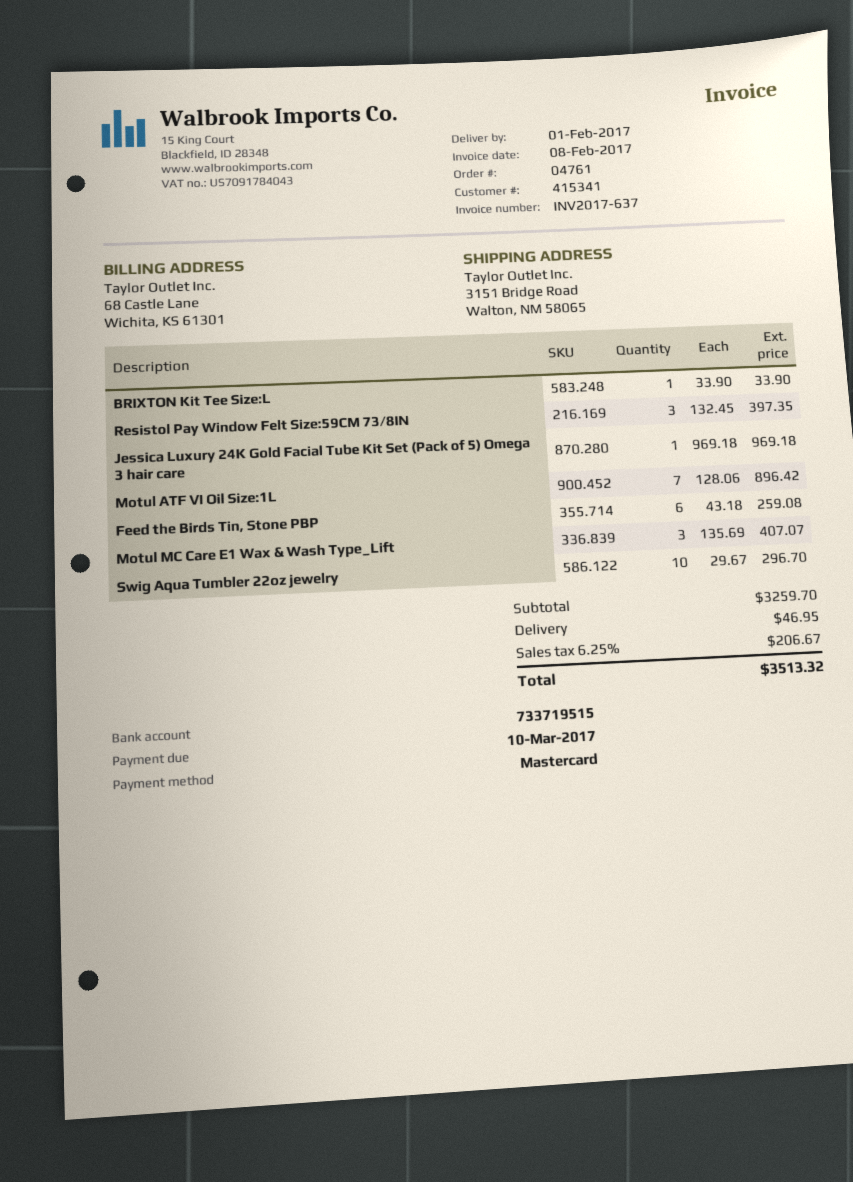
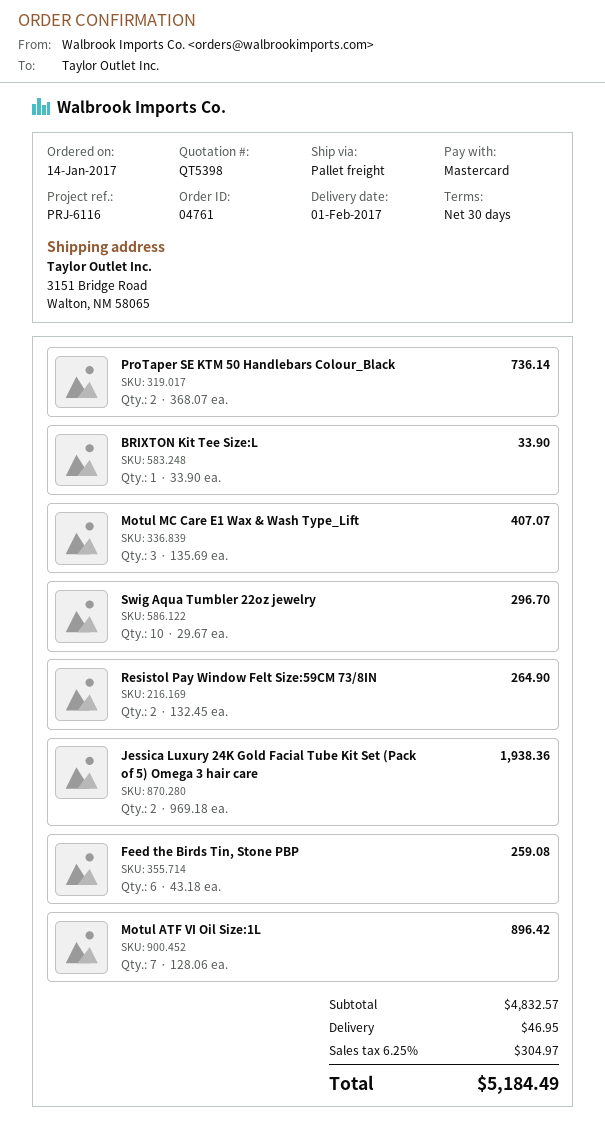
Resistol Pay Window Felt Size:59CM 73/8IN: 3 x 132.45 = 397.35 -> 2 x 132.45 = 264.90
Jessica Luxury 24K Gold Facial Tube Kit Set (Pack of 5) Omega 3 hair care: 1 x 969.18 = 969.18 -> 2 x 969.18 = 1938.36
ProTaper SE KTM 50 Handlebars Colour_Black: none -> 2 x 368.07 = 736.14
subtotal: 3259.70 -> 4832.57
tax: 6.25% = 206.67 -> 6.25% = 304.97
total: 3513.32 -> 5184.49

